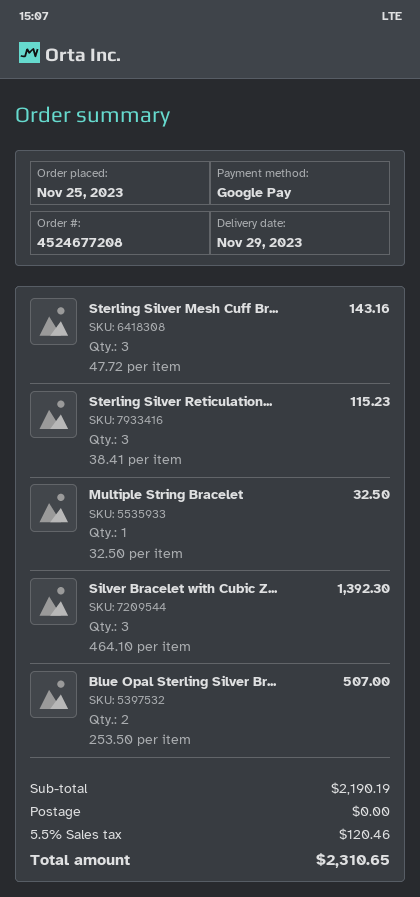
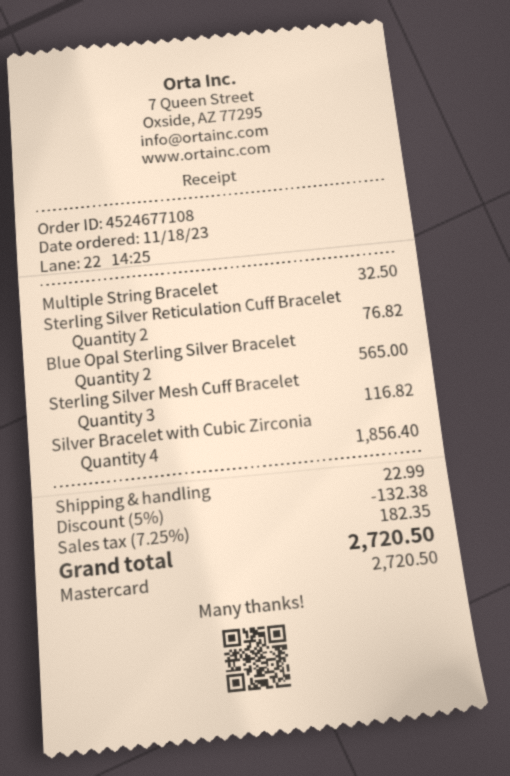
order number: 4524677208 -> 4524677108
order date: 2023-11-25 -> 2023-11-18
payment method: Google Pay -> Mastercard
Sterling Silver Mesh Cuff Br...: 3 for 143.16 -> 3 for 116.82
Sterling Silver Reticulation...: 3 for 115.23 -> 2 for 76.82
Silver Bracelet with Cubic Z...: 3 for 1392.30 -> 4 for 1856.40
Blue Opal Sterling Silver Br...: 2 for 507.00 -> 2 for 565.00
discount: none -> 5% = 132.38
shipping: 0.00 -> 22.99
tax: 5.5% = 120.46 -> 7.25% = 182.35
total: 2310.65 -> 2720.50

